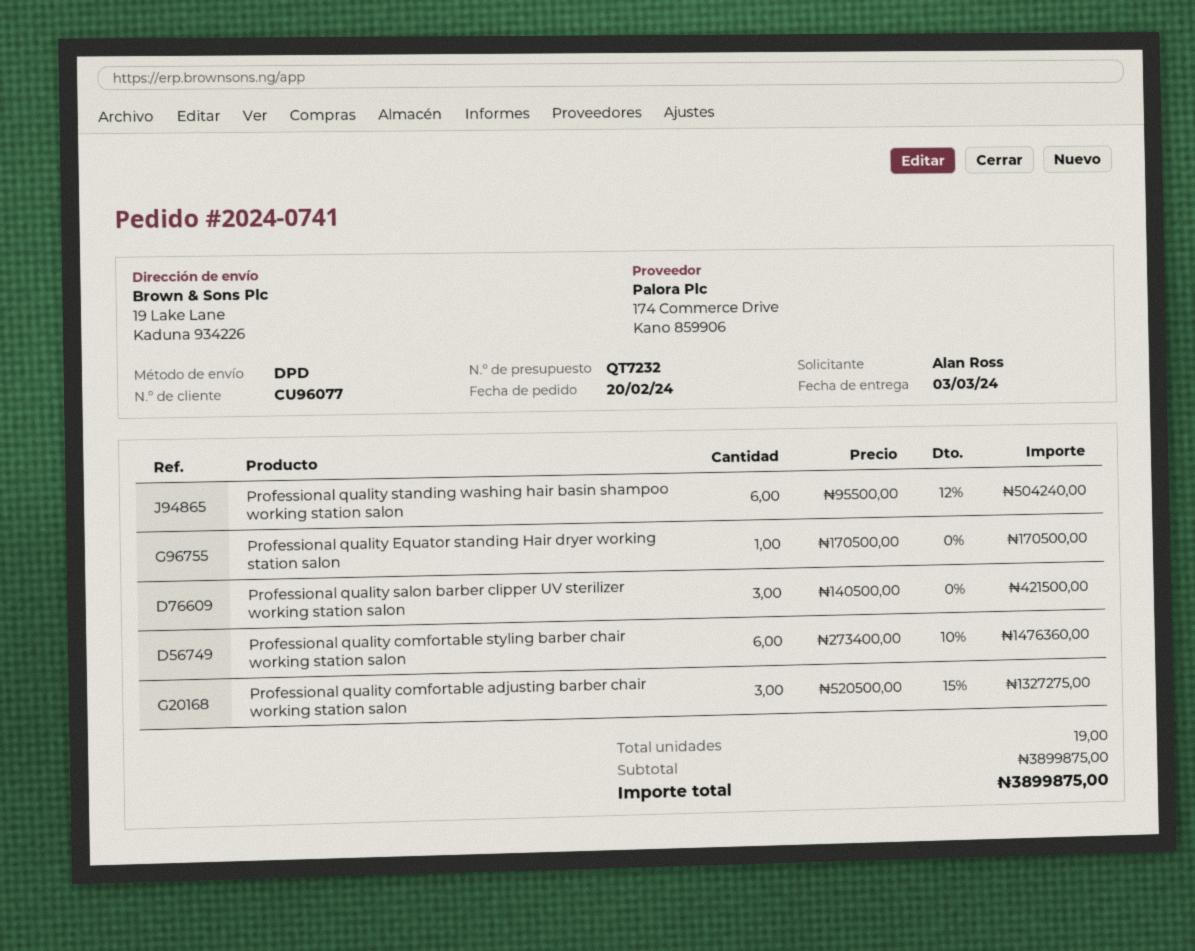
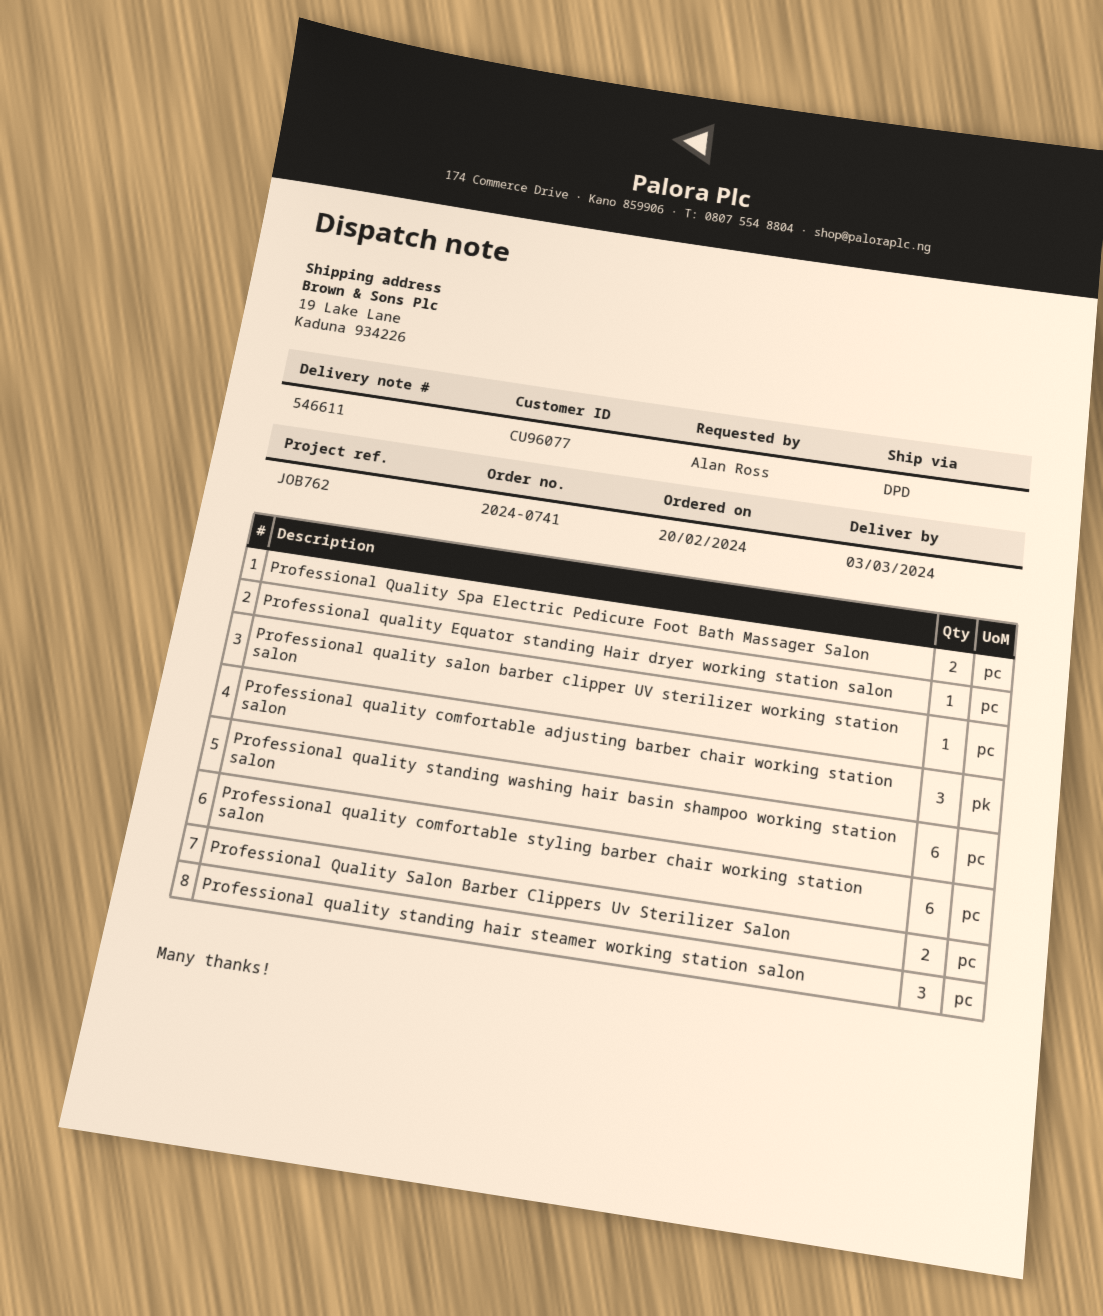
Professional quality salon barber clipper UV sterilizer working station salon: 3 -> 1
Professional Quality Spa Electric Pedicure Foot Bath Massager Salon: none -> 2
Professional Quality Salon Barber Clippers Uv Sterilizer Salon: none -> 2
Professional quality standing hair steamer working station salon: none -> 3

